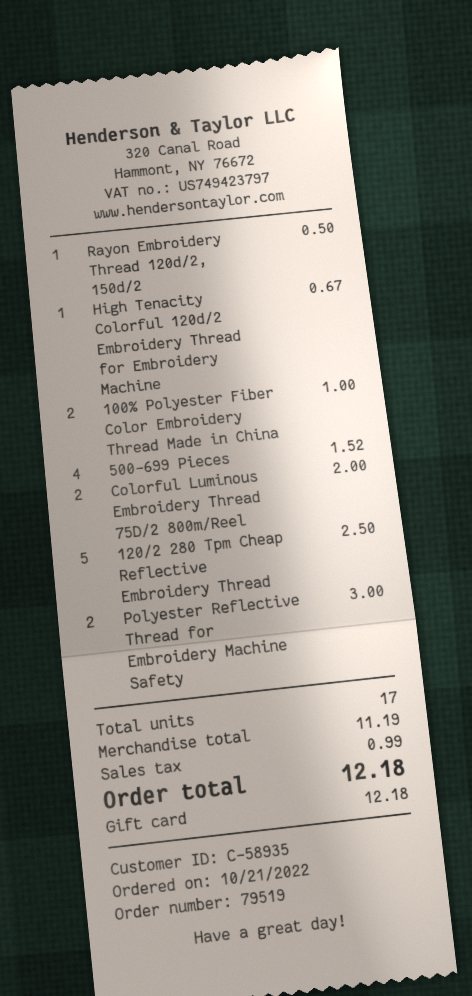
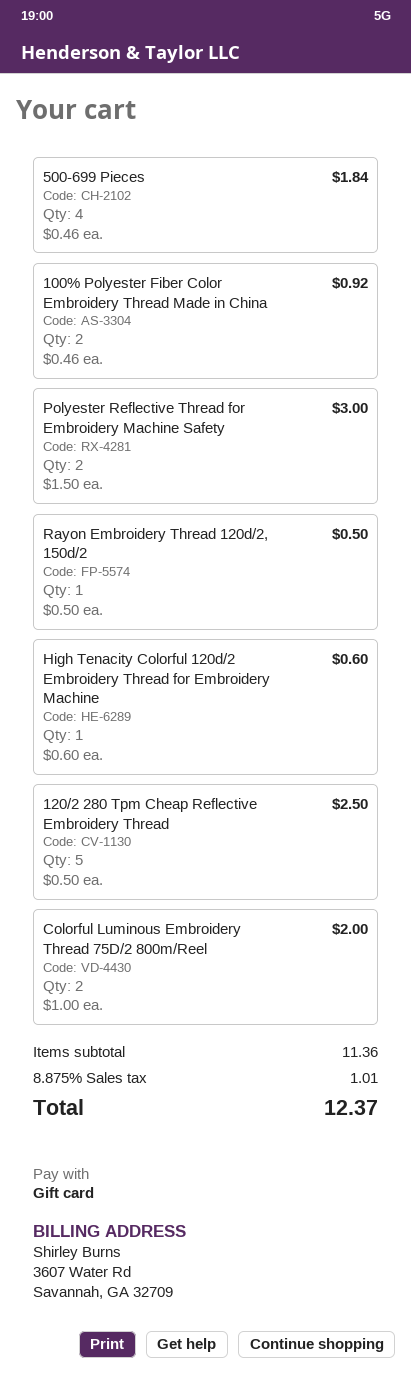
High Tenacity Colorful 120d/2 Embroidery Thread for Embroidery Machine: 1 for 0.67 -> 1 for 0.60
100% Polyester Fiber Color Embroidery Thread Made in China: 2 for 1.00 -> 2 for 0.92
500-699 Pieces: 4 for 1.52 -> 4 for 1.84
subtotal: 11.19 -> 11.36
tax: 0.99 -> 1.01
total: 12.18 -> 12.37

